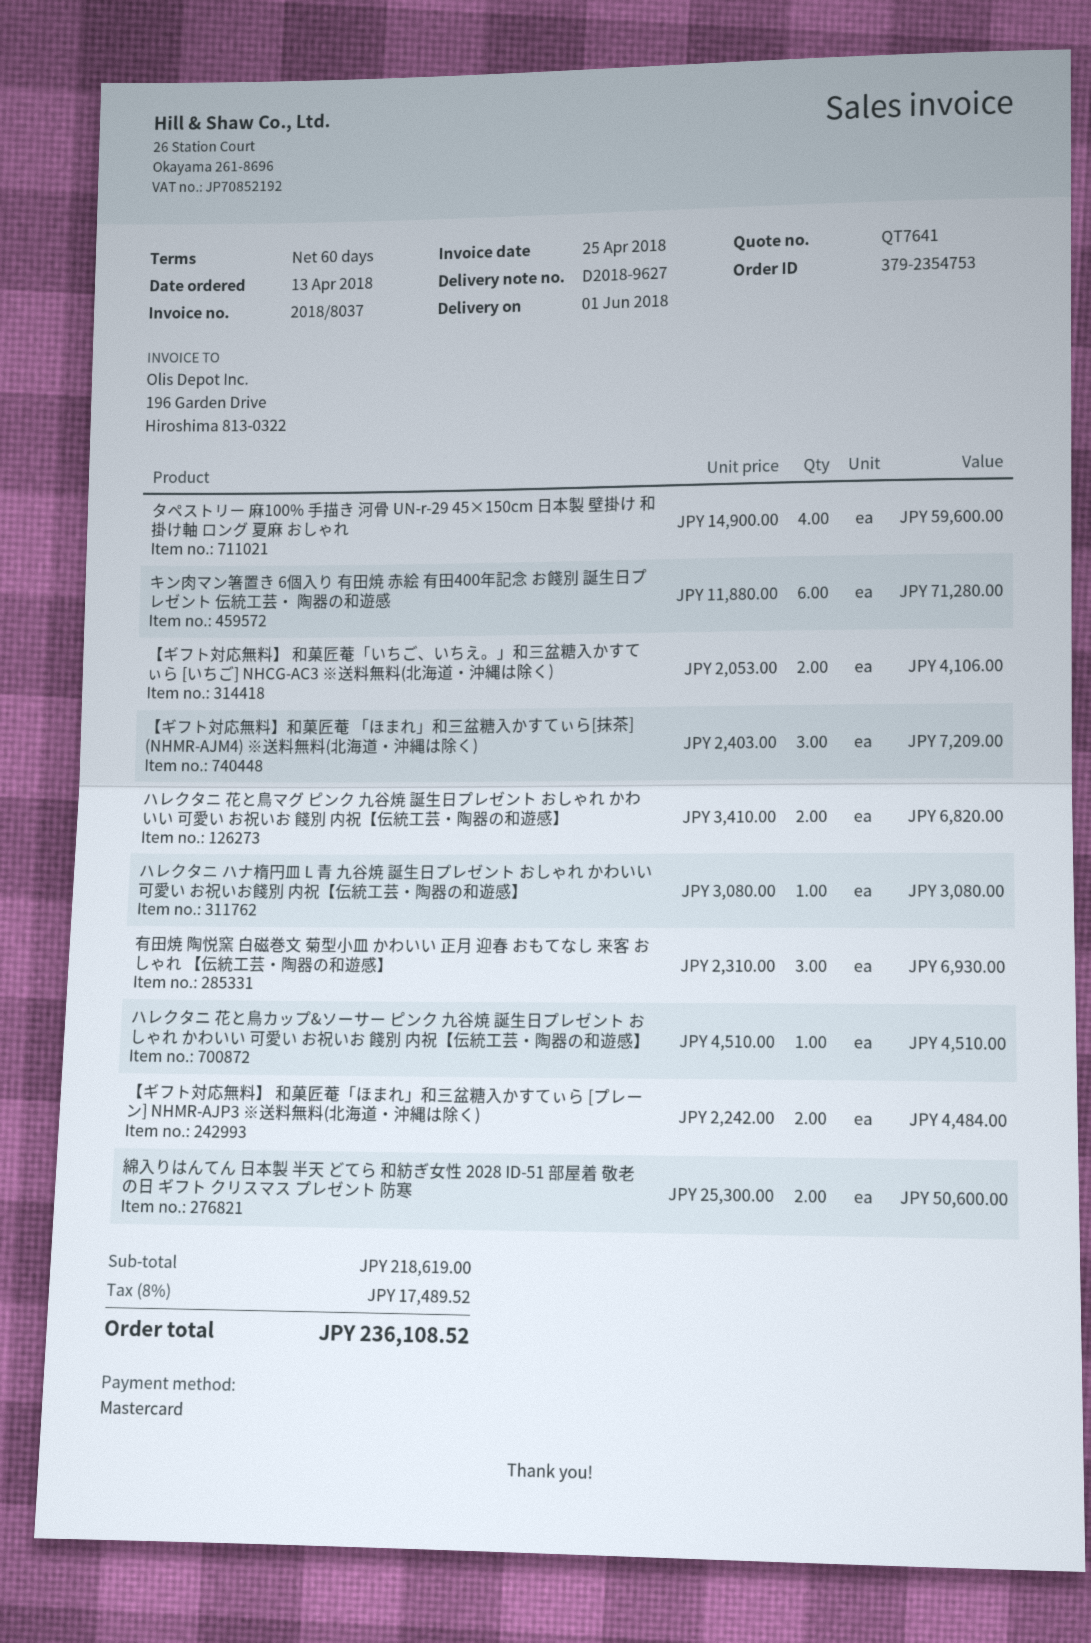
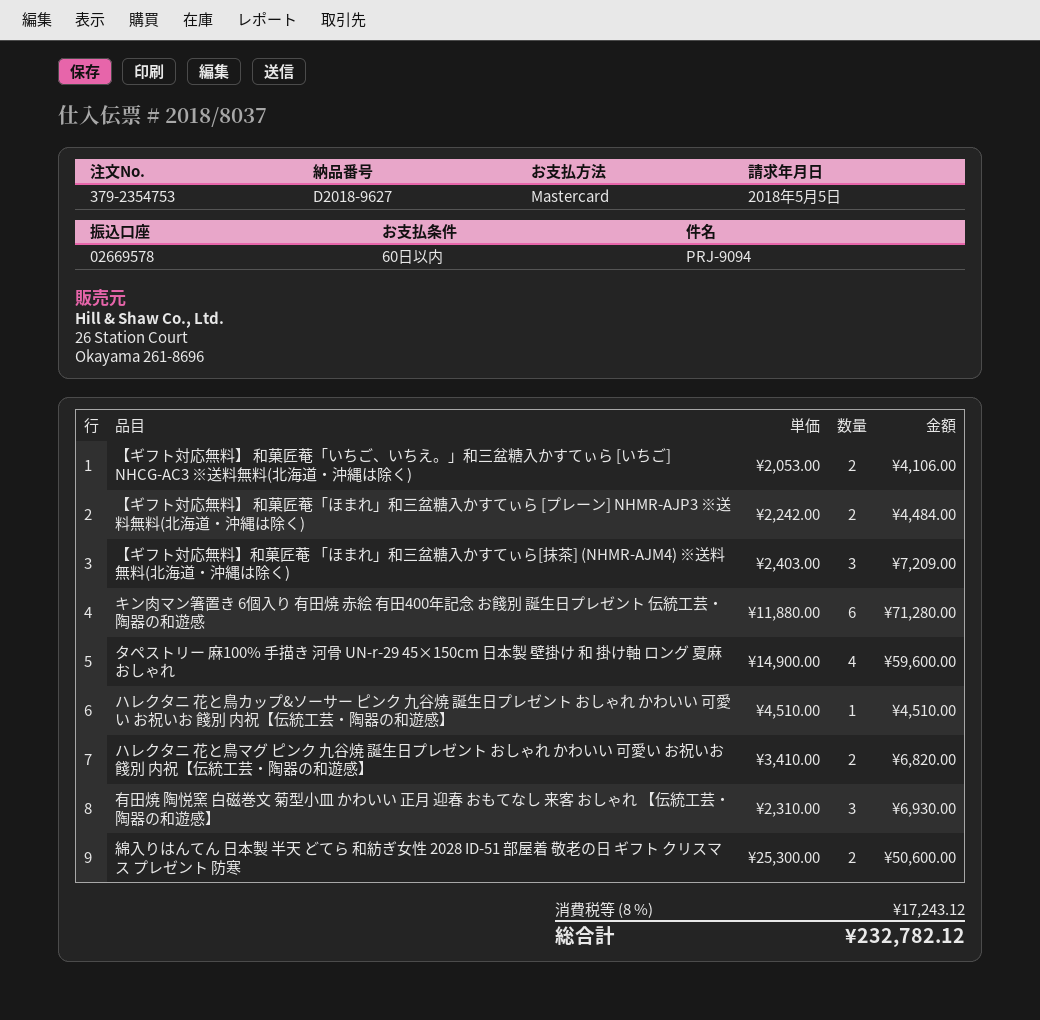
invoice date: 2018-04-25 -> 2018-05-05
ハレクタニ ハナ楕円皿 L 青 九谷焼 誕生日プレゼント おしゃれ かわいい 可愛い お祝いお餞別 内祝【伝統工芸・陶器の和遊感】: 1 x 3080.00 = 3080.00 -> none
tax: 8% = 17489.52 -> 8% = 17243.12
total: 236108.52 -> 232782.12

